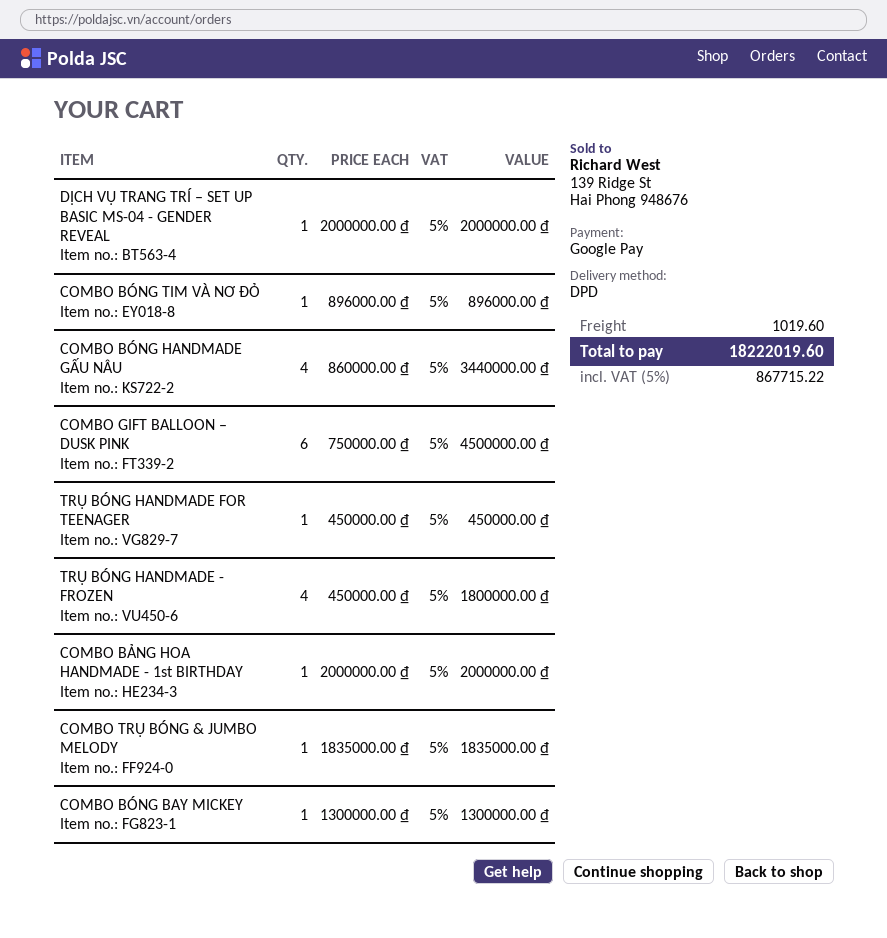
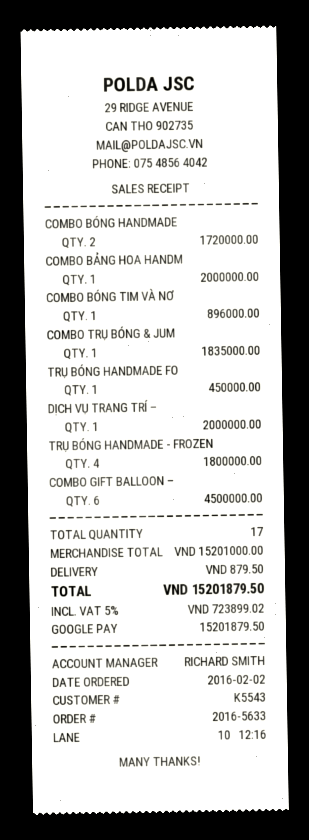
COMBO BÓNG HANDMADE GẤU NÂU: 4 for 3440000.00 -> 2 for 1720000.00
COMBO BÓNG BAY MICKEY: 1 for 1300000.00 -> none
shipping: 1019.60 -> 879.50
tax: 5% = 867715.22 -> 5% = 723899.02
total: 18222019.60 -> 15201879.50

